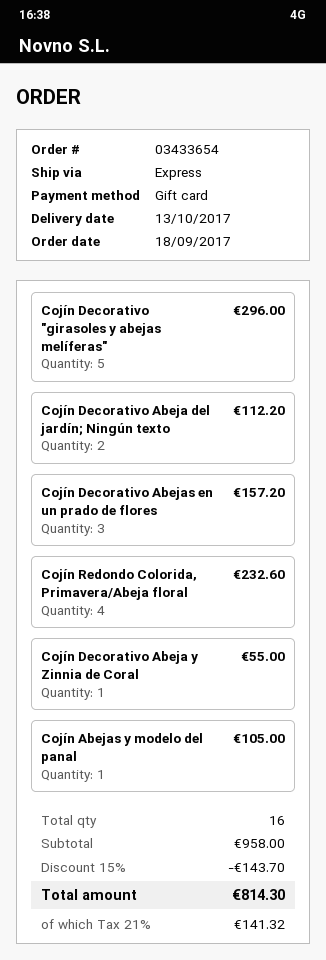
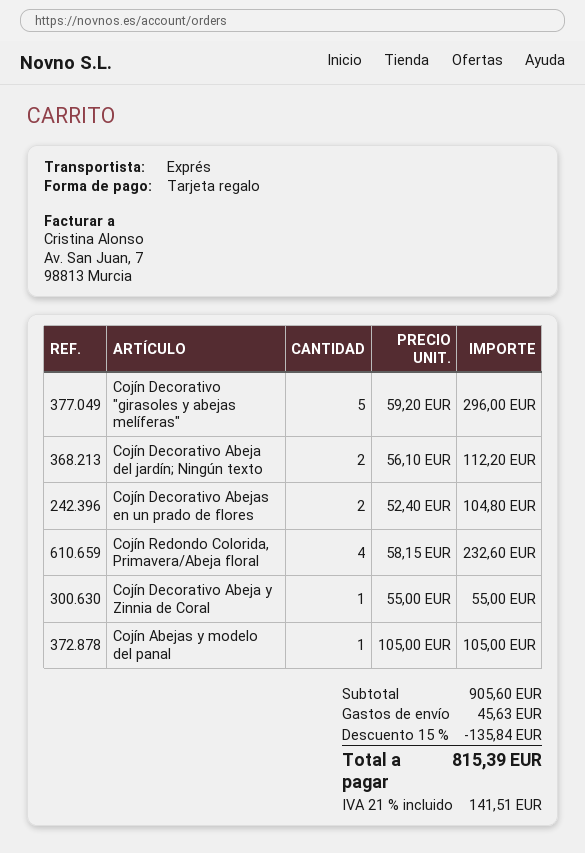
Cojín Decorativo Abejas en un prado de flores: 3 for 157.20 -> 2 for 104.80
subtotal: 958.00 -> 905.60
discount: 15% = 143.70 -> 15% = 135.84
shipping: none -> 45.63
tax: 21% = 141.32 -> 21% = 141.51
total: 814.30 -> 815.39

